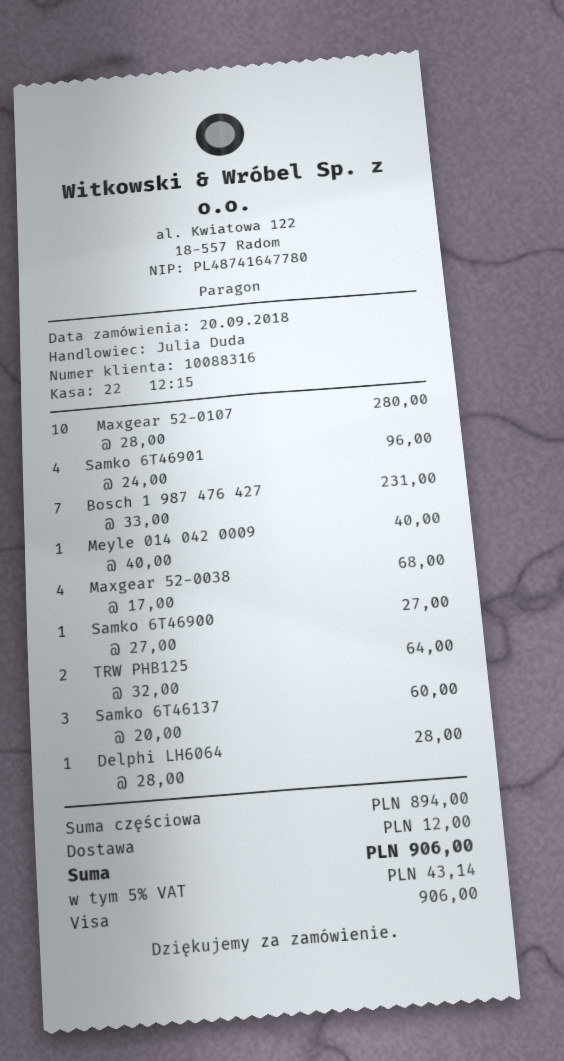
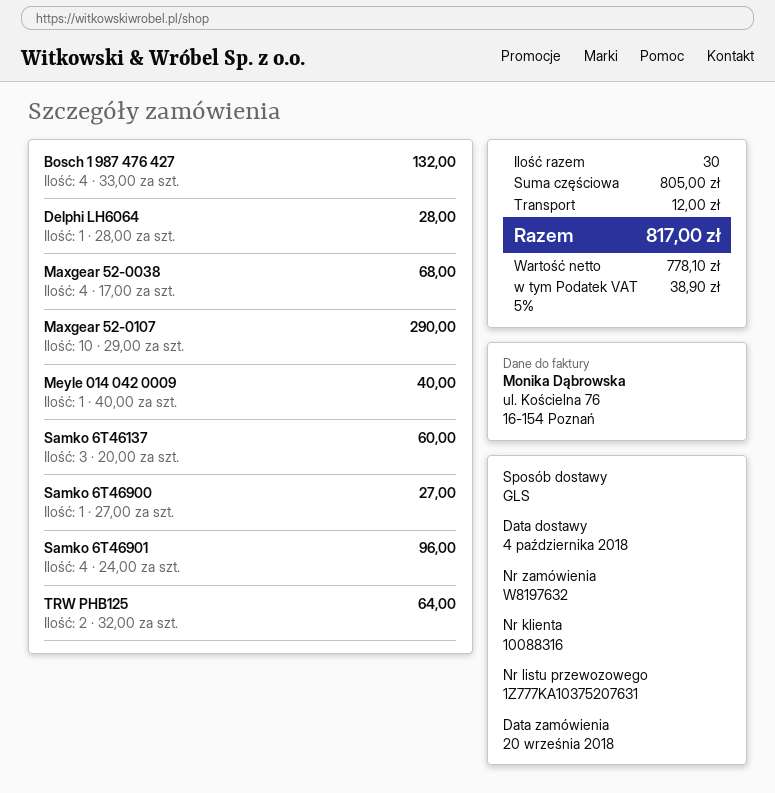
Maxgear 52-0107: 10 x 28.00 = 280.00 -> 10 x 29.00 = 290.00
Bosch 1 987 476 427: 7 x 33.00 = 231.00 -> 4 x 33.00 = 132.00
subtotal: 894.00 -> 805.00
tax: 5% = 43.14 -> 5% = 38.90
total: 906.00 -> 817.00

